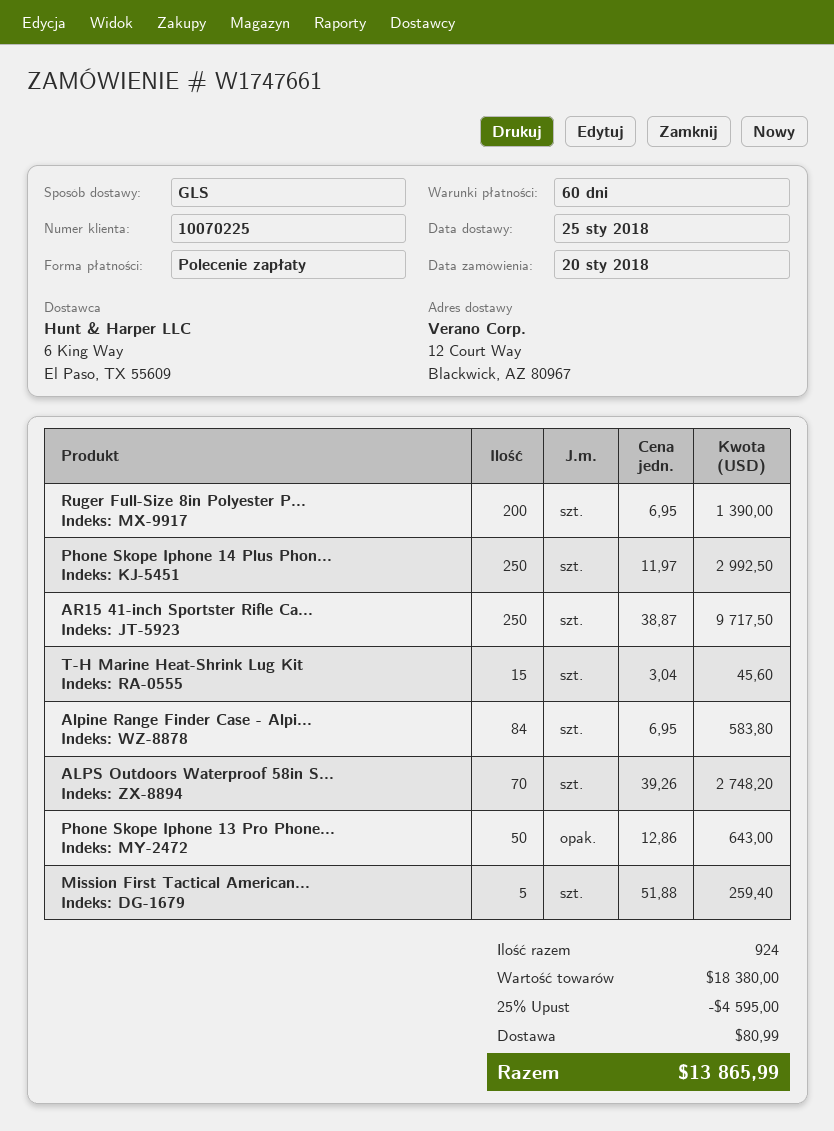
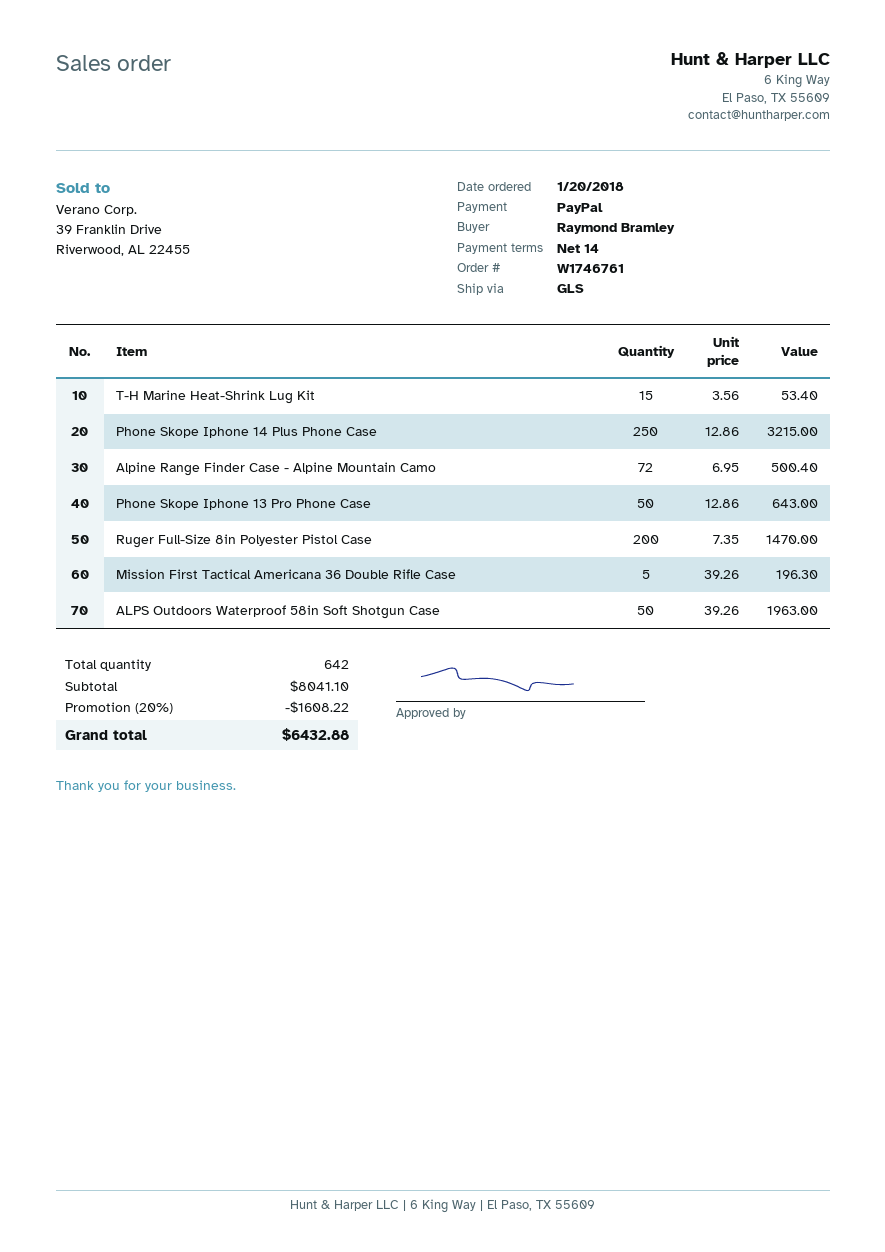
order number: W1747661 -> W1746761
payment terms: 60 days -> 14 days
payment method: direct debit -> PayPal
Ruger Full-Size 8in Polyester P...: 200 x 6.95 = 1390.00 -> 200 x 7.35 = 1470.00
Phone Skope Iphone 14 Plus Phon...: 250 x 11.97 = 2992.50 -> 250 x 12.86 = 3215.00
AR15 41-inch Sportster Rifle Ca...: 250 x 38.87 = 9717.50 -> none
T-H Marine Heat-Shrink Lug Kit: 15 x 3.04 = 45.60 -> 15 x 3.56 = 53.40
Alpine Range Finder Case - Alpi...: 84 x 6.95 = 583.80 -> 72 x 6.95 = 500.40
ALPS Outdoors Waterproof 58in S...: 70 x 39.26 = 2748.20 -> 50 x 39.26 = 1963.00
Mission First Tactical American...: 5 x 51.88 = 259.40 -> 5 x 39.26 = 196.30
total quantity: 924 -> 642
subtotal: 18380.00 -> 8041.10
discount: 25% = 4595.00 -> 20% = 1608.22
shipping: 80.99 -> none
total: 13865.99 -> 6432.88

